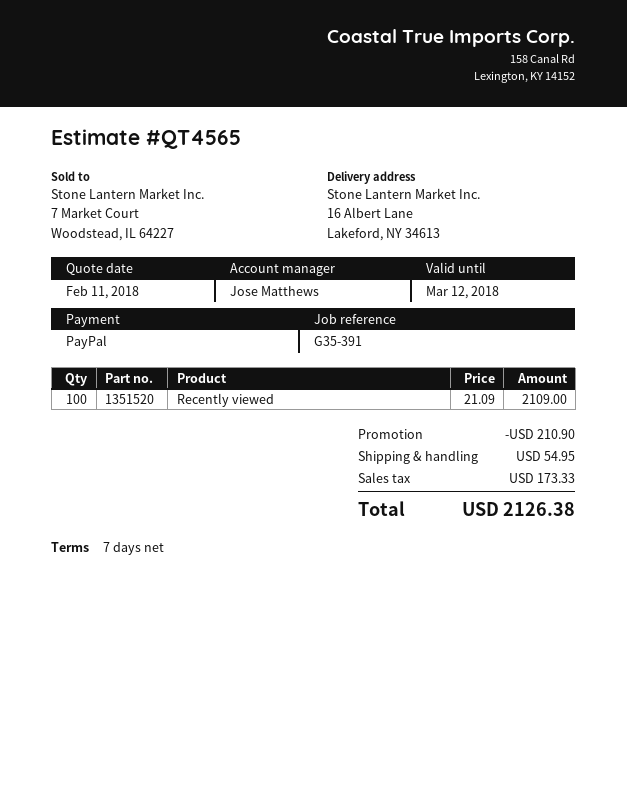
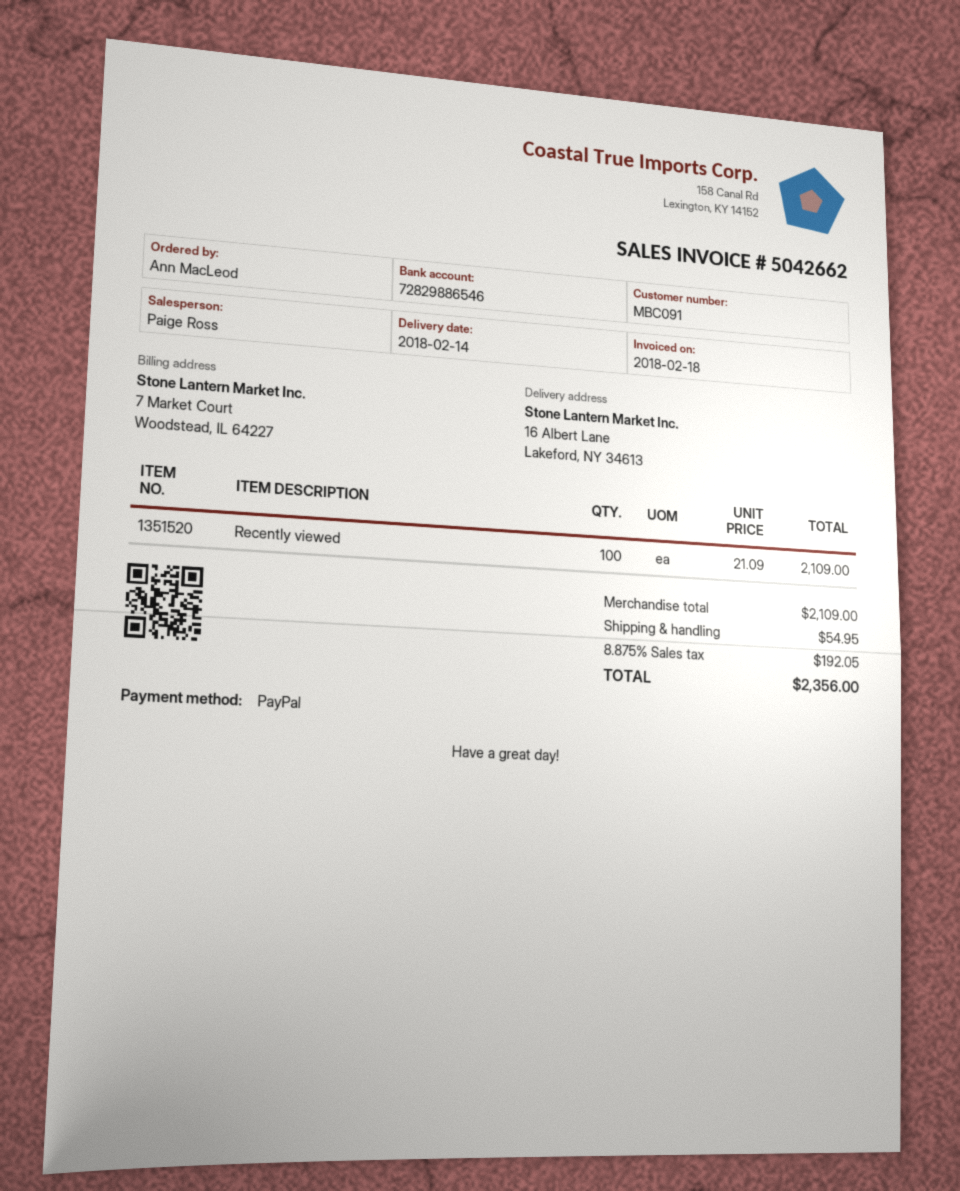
sales rep: Jose Matthews -> Paige Ross
discount: 210.90 -> none
tax: 173.33 -> 192.05
total: 2126.38 -> 2356.00

